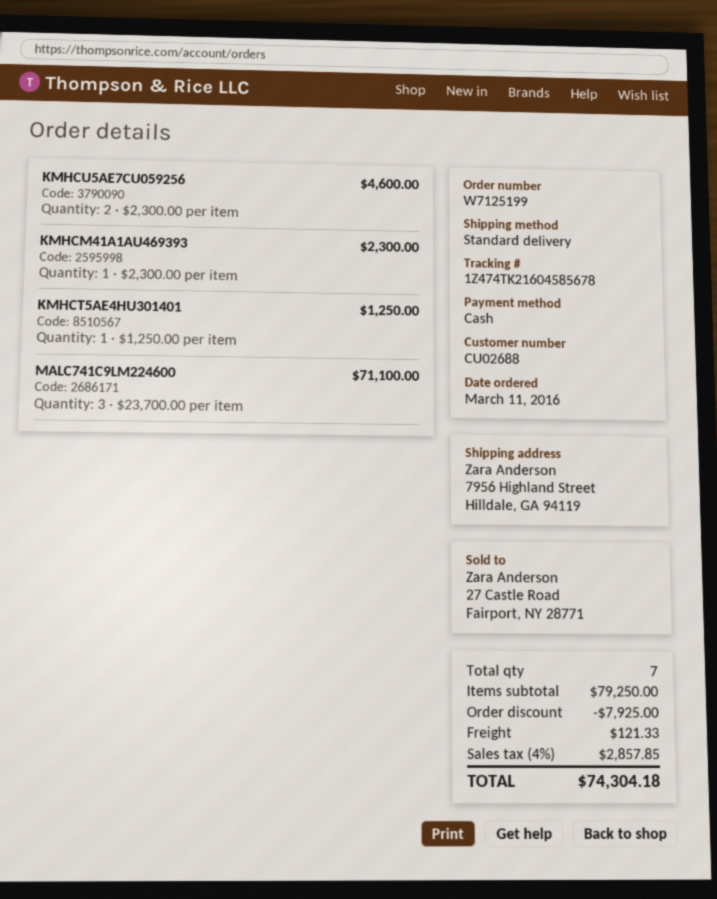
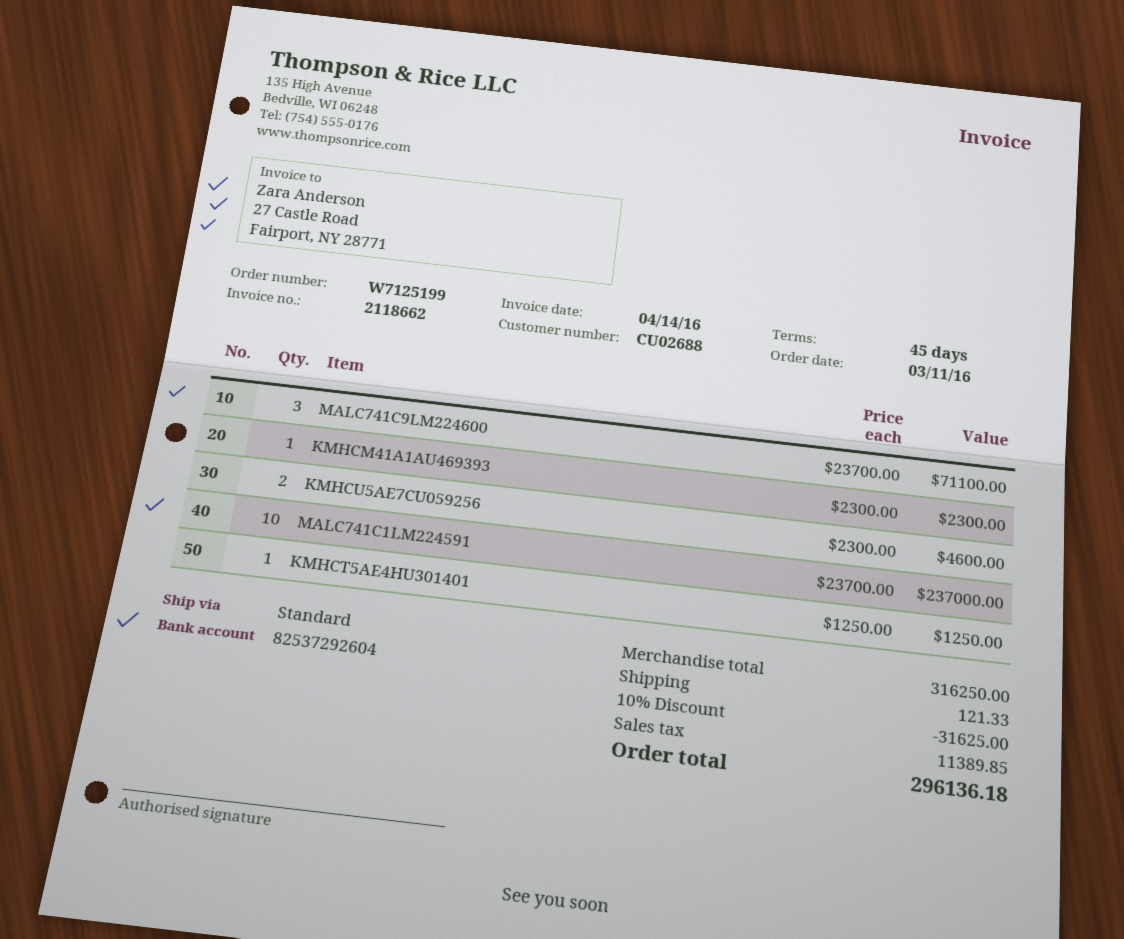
MALC741C1LM224591: none -> 10 x 23700.00 = 237000.00
subtotal: 79250.00 -> 316250.00
discount: 7925.00 -> 31625.00
tax: 2857.85 -> 11389.85
total: 74304.18 -> 296136.18

